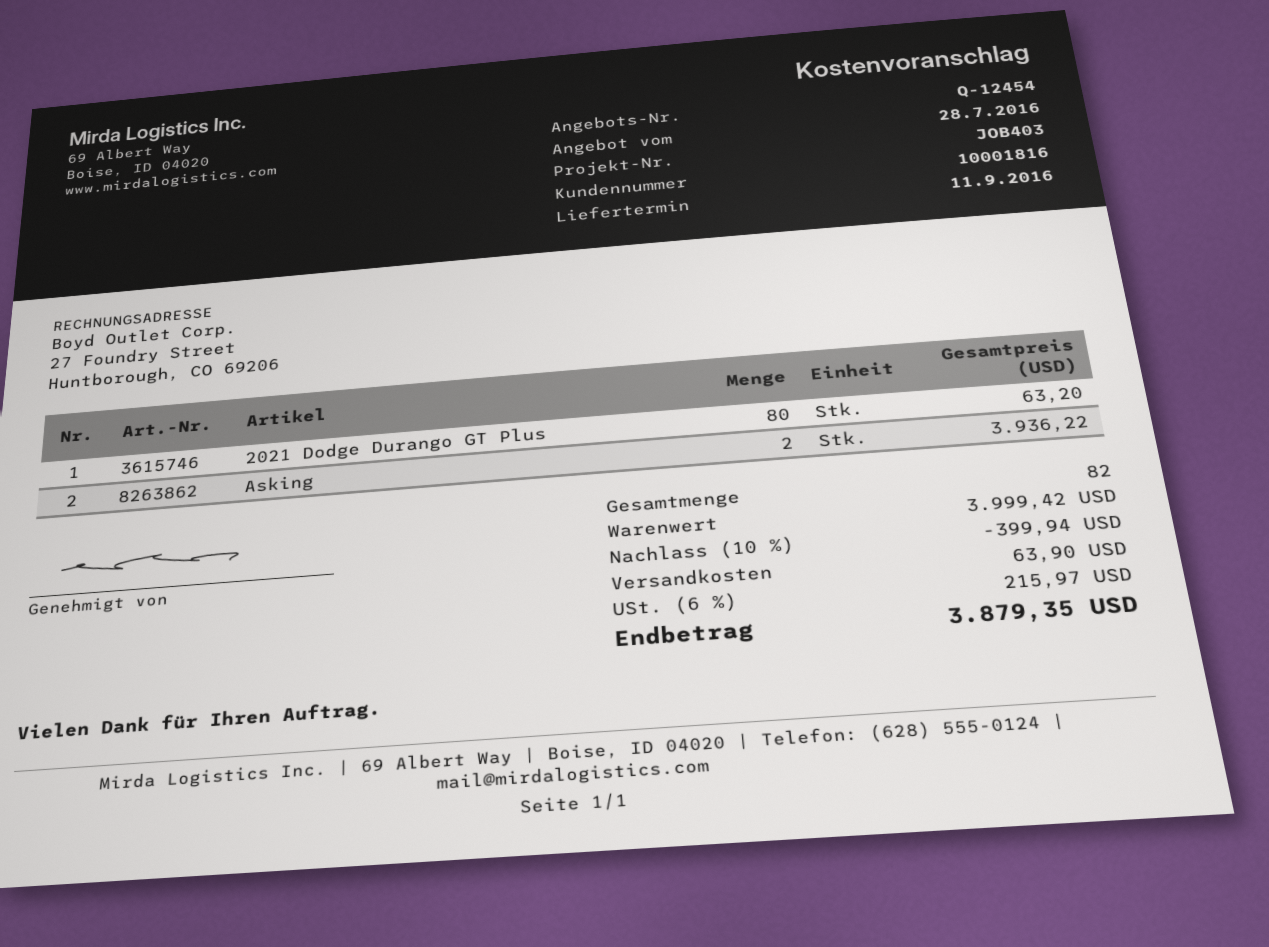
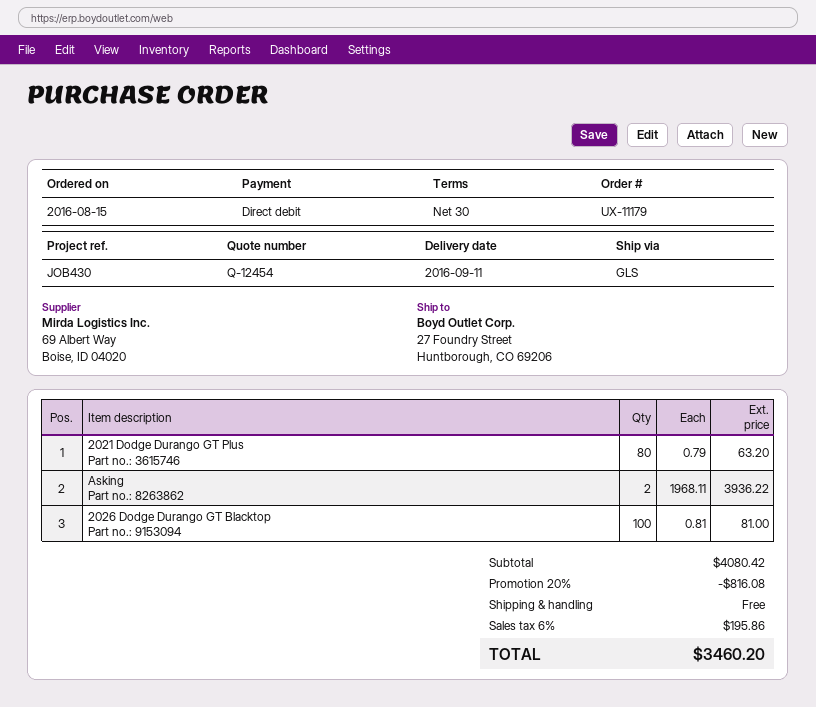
reference: JOB403 -> JOB430
2026 Dodge Durango GT Blacktop: none -> 100 for 81.00
subtotal: 3999.42 -> 4080.42
discount: 10% = 399.94 -> 20% = 816.08
shipping: 63.90 -> 0.00
tax: 6% = 215.97 -> 6% = 195.86
total: 3879.35 -> 3460.20

